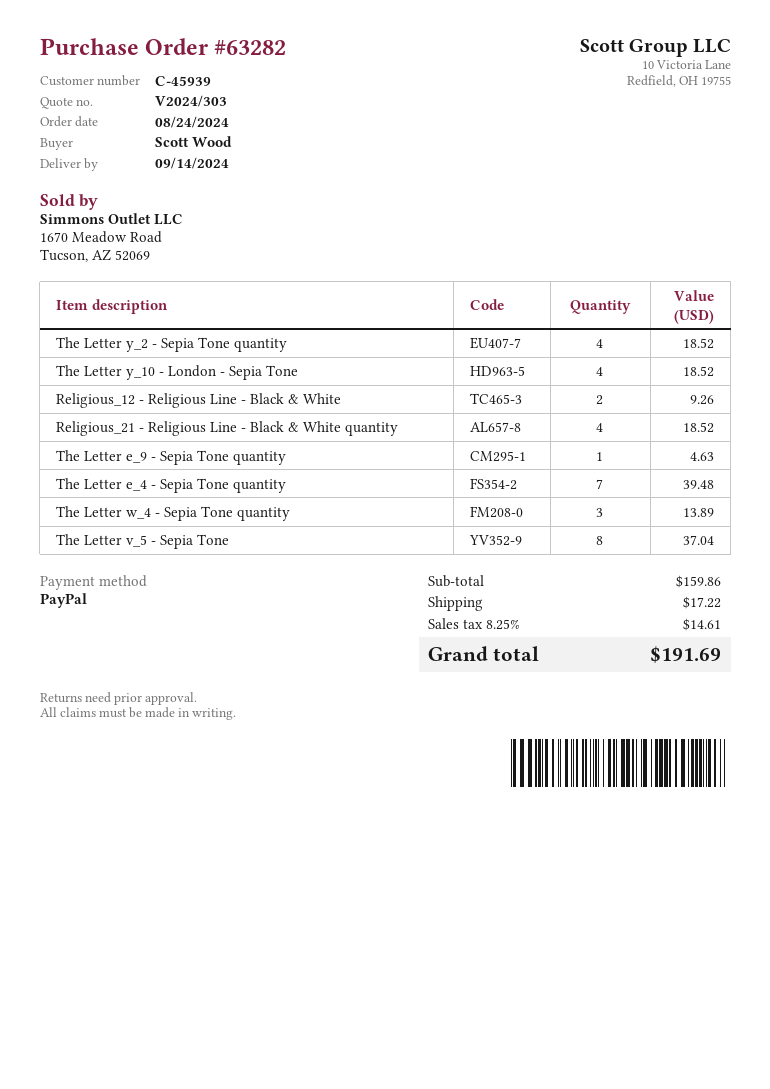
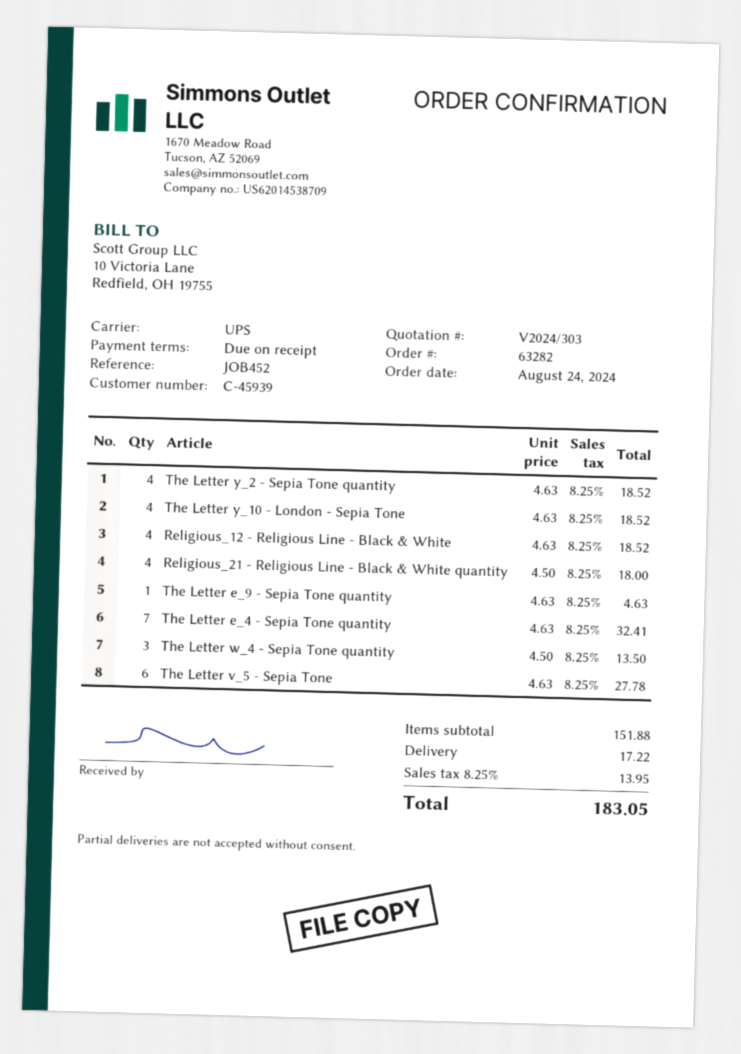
Religious_12 - Religious Line - Black & White: 2 for 9.26 -> 4 for 18.52
Religious_21 - Religious Line - Black & White quantity: 4 for 18.52 -> 4 for 18.00
The Letter e_4 - Sepia Tone quantity: 7 for 39.48 -> 7 for 32.41
The Letter w_4 - Sepia Tone quantity: 3 for 13.89 -> 3 for 13.50
The Letter v_5 - Sepia Tone: 8 for 37.04 -> 6 for 27.78
subtotal: 159.86 -> 151.88
tax: 8.25% = 14.61 -> 8.25% = 13.95
total: 191.69 -> 183.05

